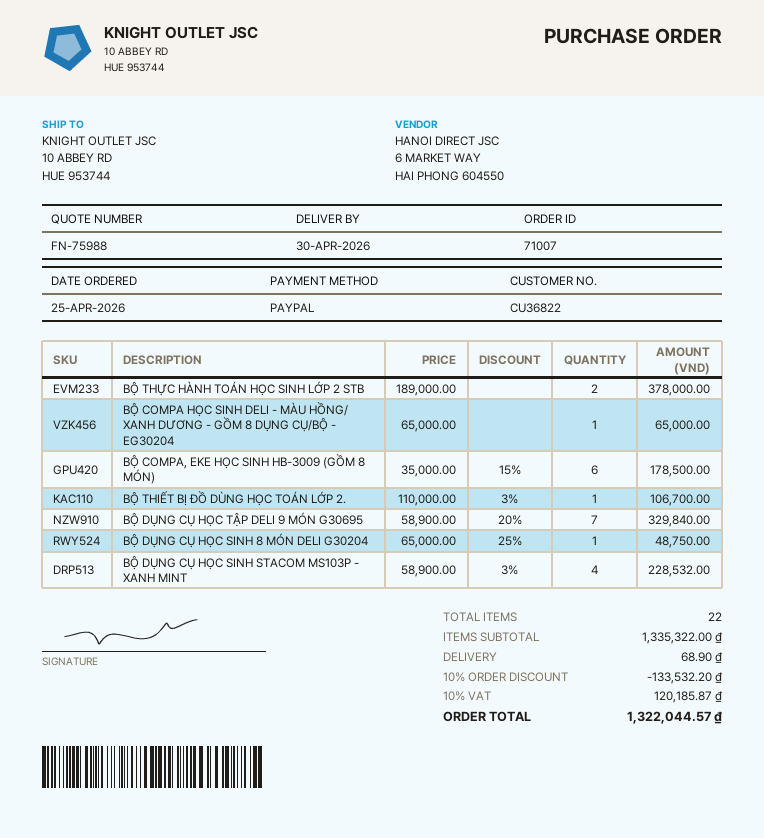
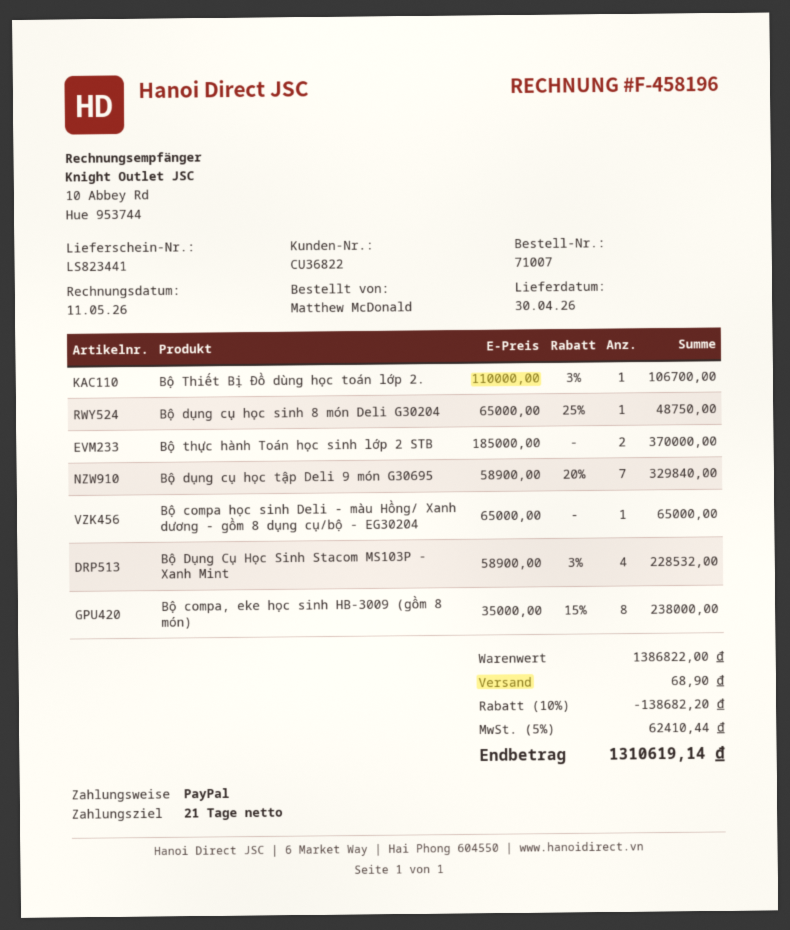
BỘ THỰC HÀNH TOÁN HỌC SINH LỚP 2 STB: 2 x 189000.00 = 378000.00 -> 2 x 185000.00 = 370000.00
BỘ COMPA, EKE HỌC SINH HB-3009 (GỒM 8 MÓN): 6 x 35000.00 - 15% = 178500.00 -> 8 x 35000.00 - 15% = 238000.00
subtotal: 1335322.00 -> 1386822.00
discount: 10% = 133532.20 -> 10% = 138682.20
tax: 10% = 120185.87 -> 5% = 62410.44
total: 1322044.57 -> 1310619.14

